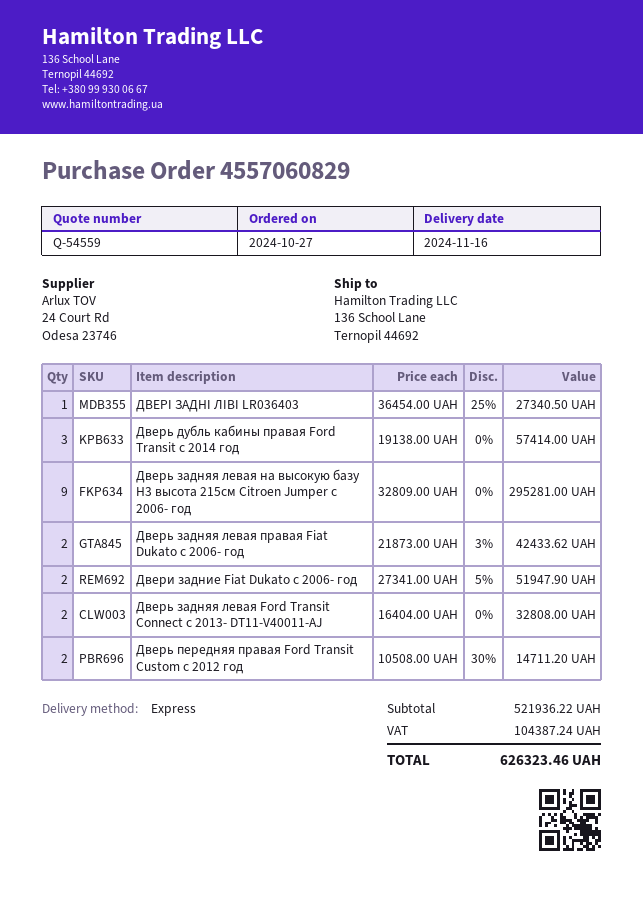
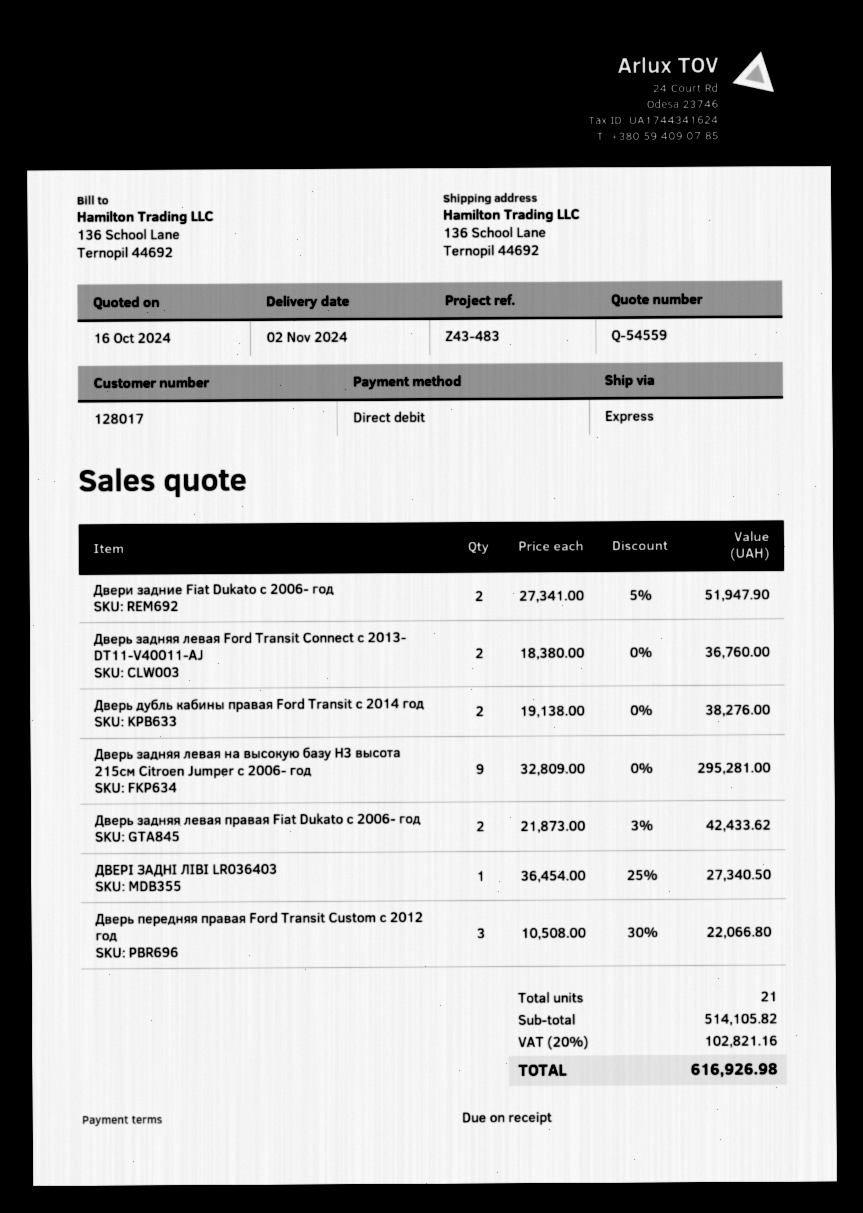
delivery date: 2024-11-16 -> 2024-11-02
Дверь дубль кабины правая Ford Transit с 2014 год: 3 x 19138.00 = 57414.00 -> 2 x 19138.00 = 38276.00
Дверь задняя левая Ford Transit Connect с 2013- DT11-V40011-AJ: 2 x 16404.00 = 32808.00 -> 2 x 18380.00 = 36760.00
Дверь передняя правая Ford Transit Custom с 2012 год: 2 x 10508.00 - 30% = 14711.20 -> 3 x 10508.00 - 30% = 22066.80
subtotal: 521936.22 -> 514105.82
tax: 104387.24 -> 102821.16
total: 626323.46 -> 616926.98

